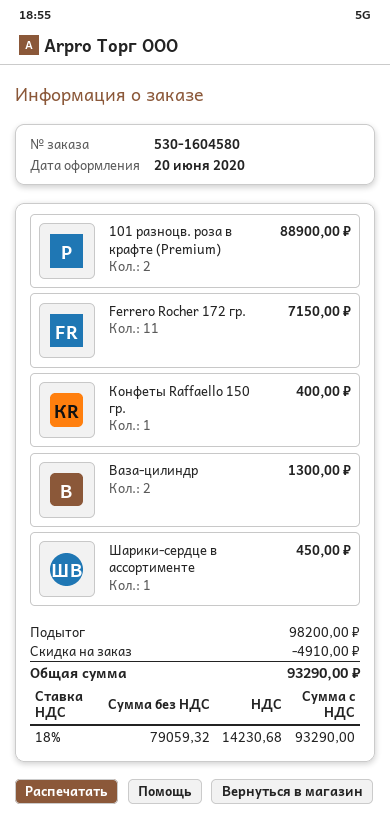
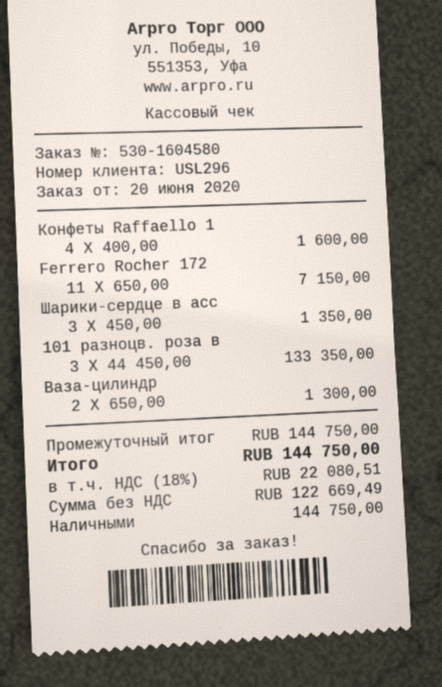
101 разноцв. роза в крафте (Premium): 2 for 88900.00 -> 3 for 133350.00
Конфеты Raffaello 150 гр.: 1 for 400.00 -> 4 for 1600.00
Шарики-сердце в ассортименте: 1 for 450.00 -> 3 for 1350.00
subtotal: 98200.00 -> 144750.00
discount: 4910.00 -> none
net: 79059.32 -> 122669.49
tax: 18% = 14230.68 -> 18% = 22080.51
total: 93290.00 -> 144750.00

